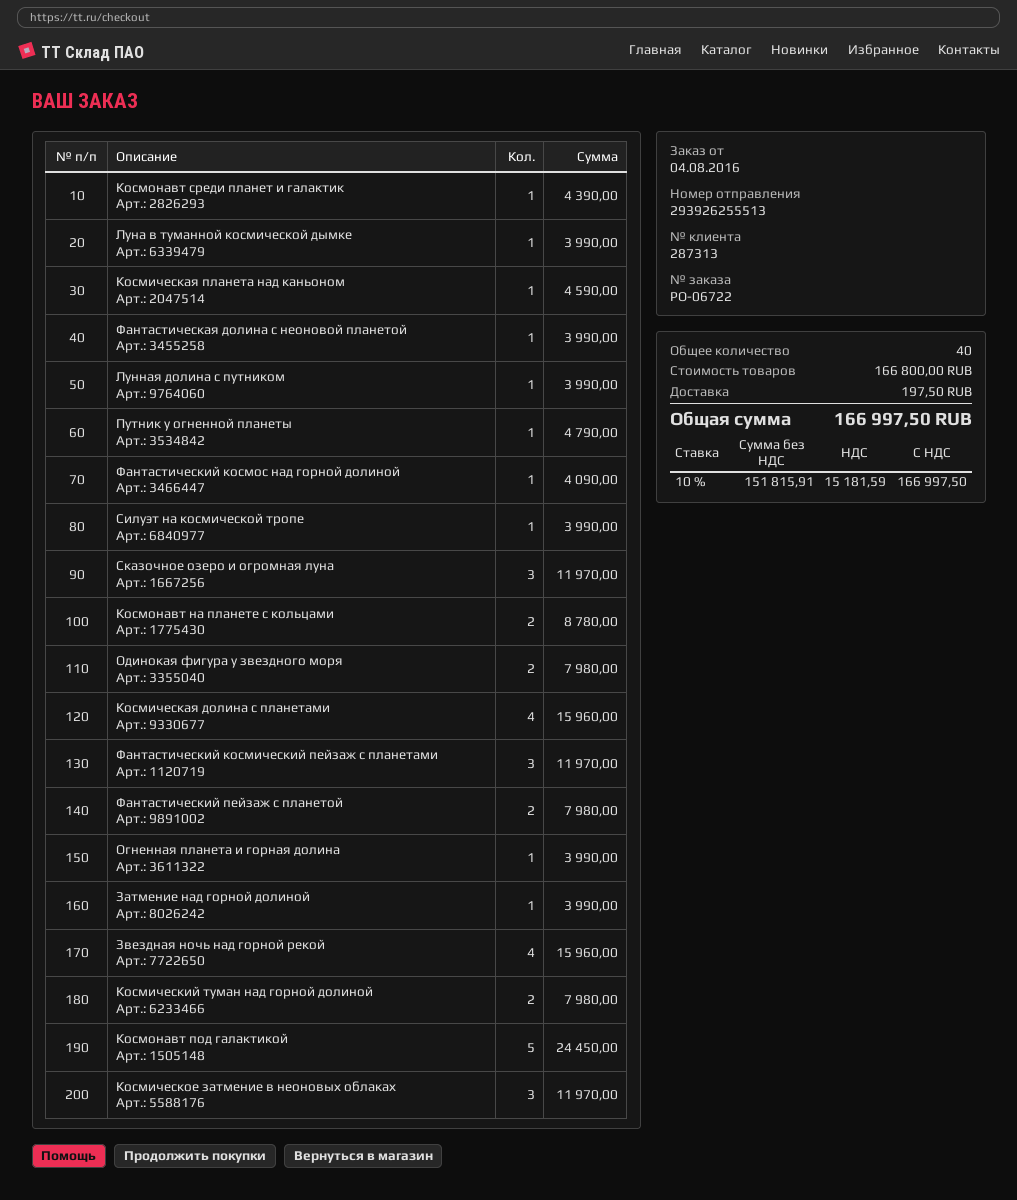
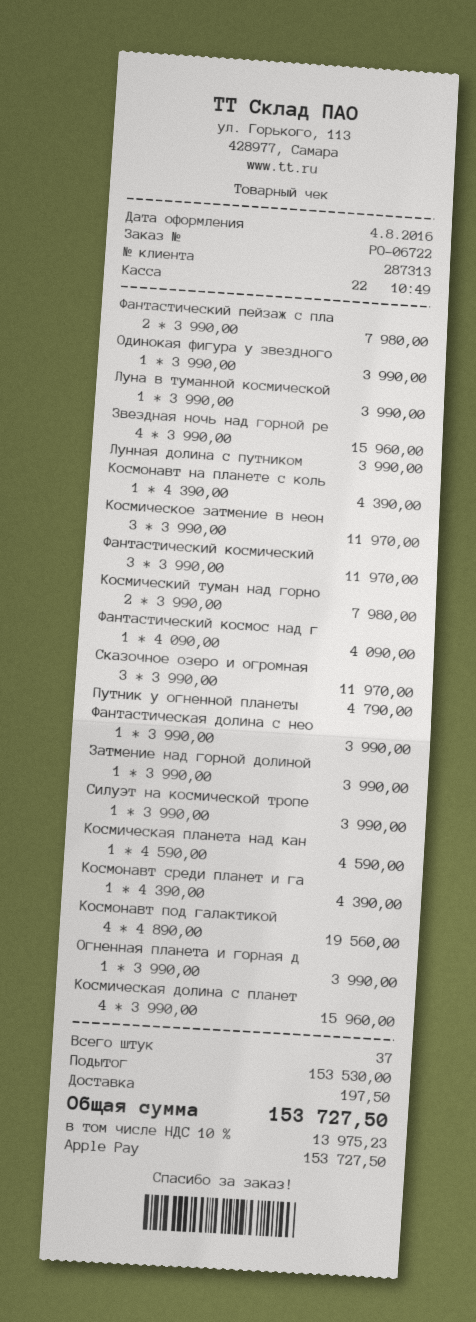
Космонавт на планете с кольцами: 2 for 8780.00 -> 1 for 4390.00
Одинокая фигура у звездного моря: 2 for 7980.00 -> 1 for 3990.00
Космонавт под галактикой: 5 for 24450.00 -> 4 for 19560.00
total quantity: 40 -> 37
subtotal: 166800.00 -> 153530.00
tax: 10% = 15181.59 -> 10% = 13975.23
total: 166997.50 -> 153727.50

